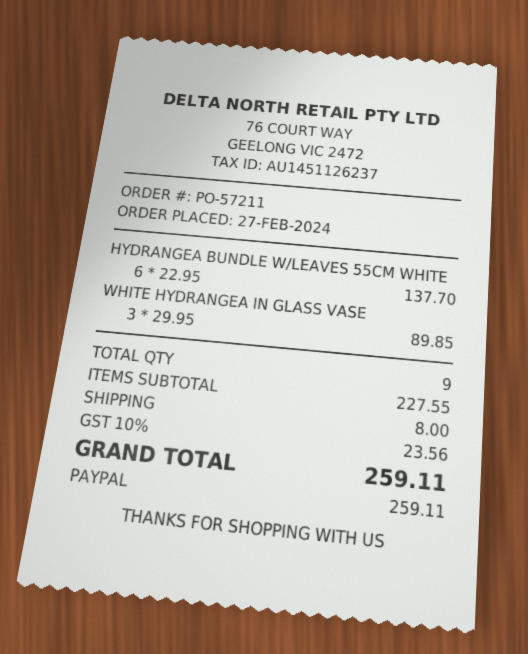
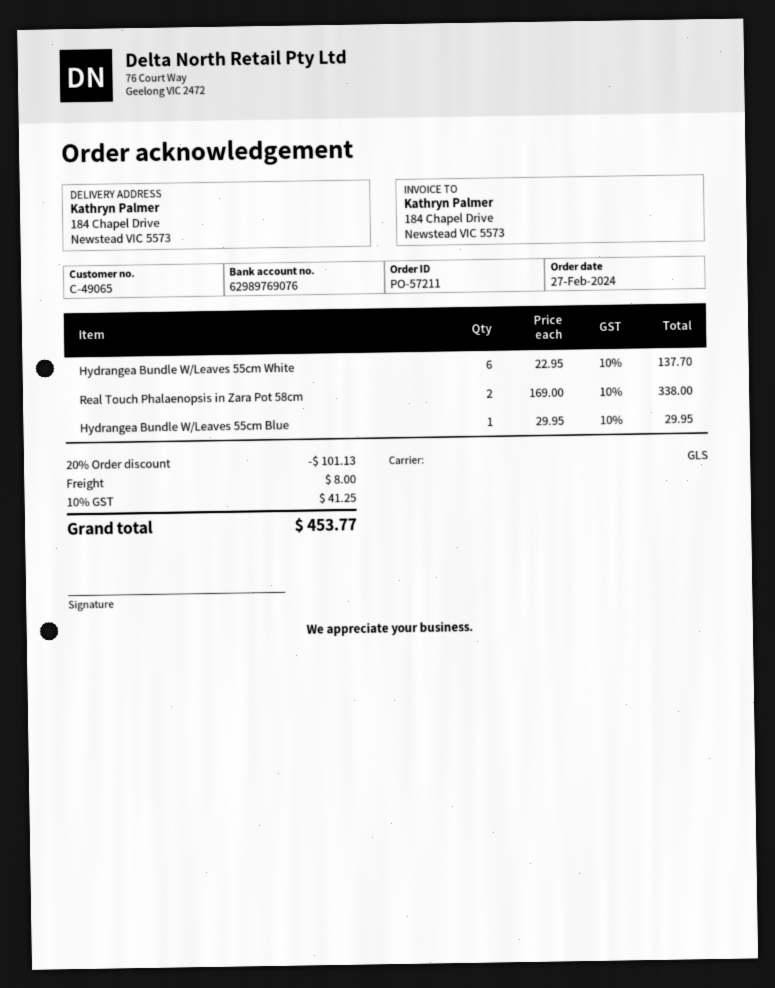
WHITE HYDRANGEA IN GLASS VASE: 3 x 29.95 = 89.85 -> none
Real Touch Phalaenopsis in Zara Pot 58cm: none -> 2 x 169.00 = 338.00
Hydrangea Bundle W/Leaves 55cm Blue: none -> 1 x 29.95 = 29.95
discount: none -> 20% = 101.13
tax: 10% = 23.56 -> 10% = 41.25
total: 259.11 -> 453.77

